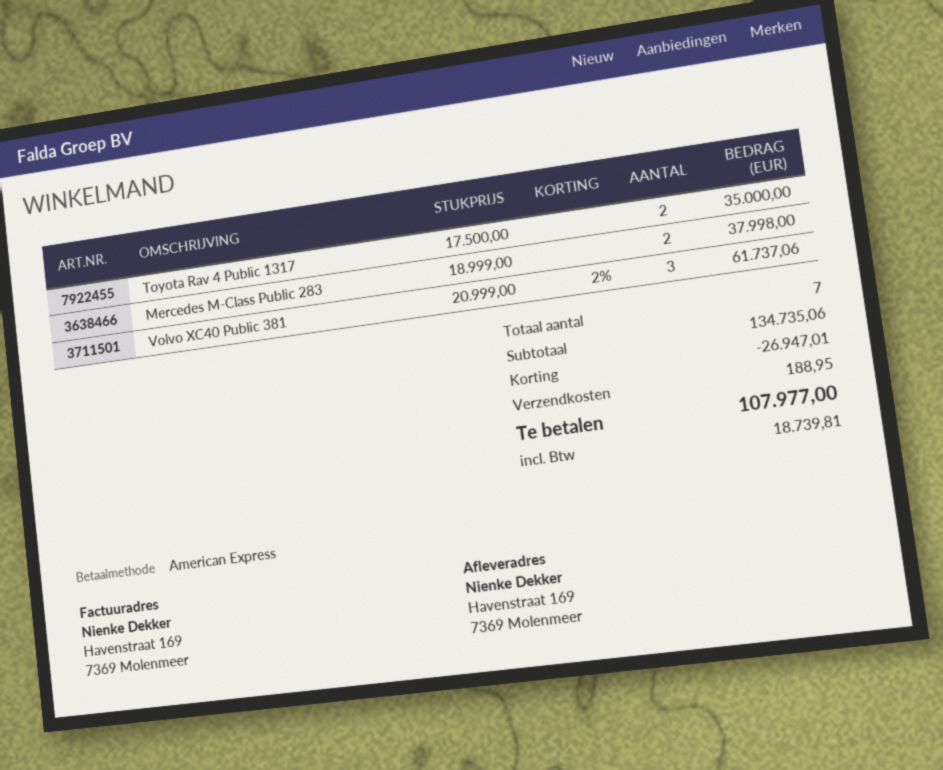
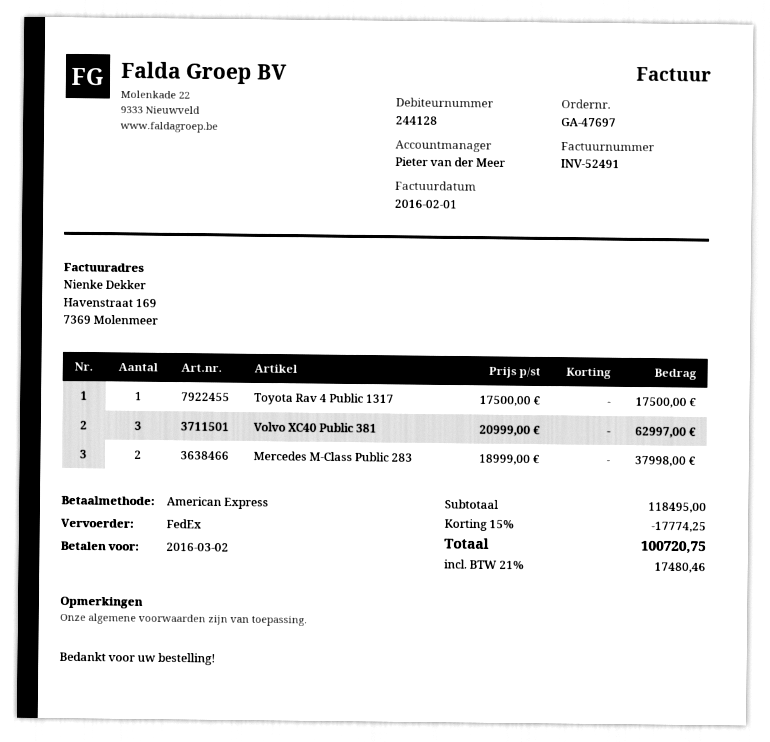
Toyota Rav 4 Public 1317: 2 x 17500.00 = 35000.00 -> 1 x 17500.00 = 17500.00
Volvo XC40 Public 381: 3 x 20999.00 - 2% = 61737.06 -> 3 x 20999.00 = 62997.00
subtotal: 134735.06 -> 118495.00
discount: 26947.01 -> 17774.25
shipping: 188.95 -> none
tax: 18739.81 -> 17480.46
total: 107977.00 -> 100720.75

